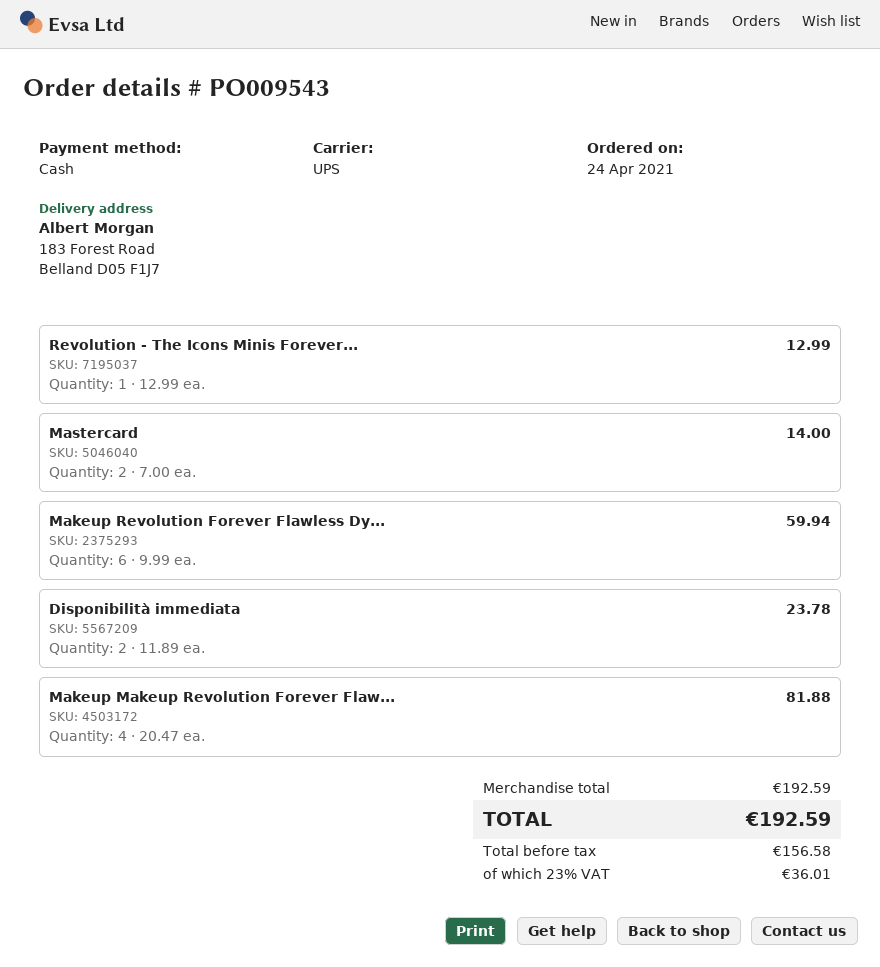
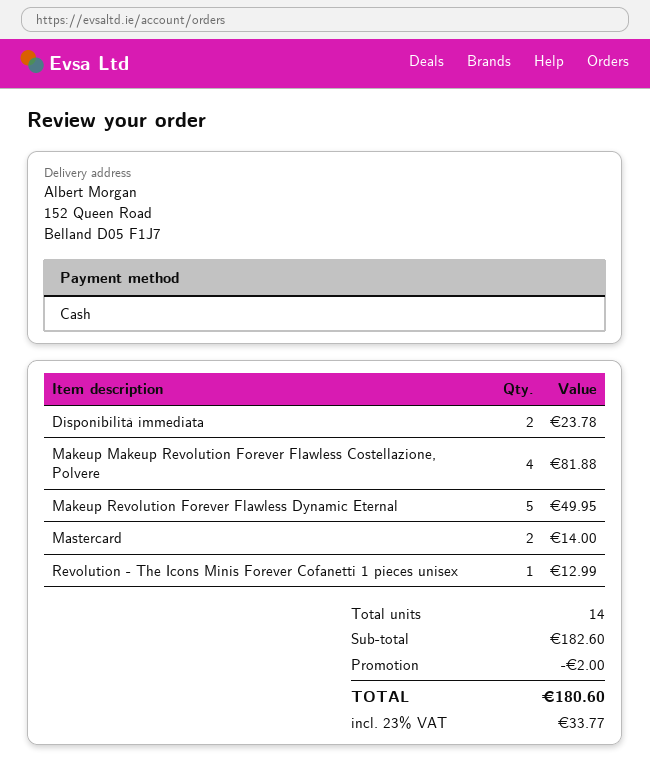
ship to: 183 Forest Road, Belland D05 F1J7 -> 152 Queen Road, Belland D05 F1J7
Makeup Revolution Forever Flawless Dy...: 6 for 59.94 -> 5 for 49.95
subtotal: 192.59 -> 182.60
discount: none -> 2.00
tax: 23% = 36.01 -> 23% = 33.77
total: 192.59 -> 180.60

